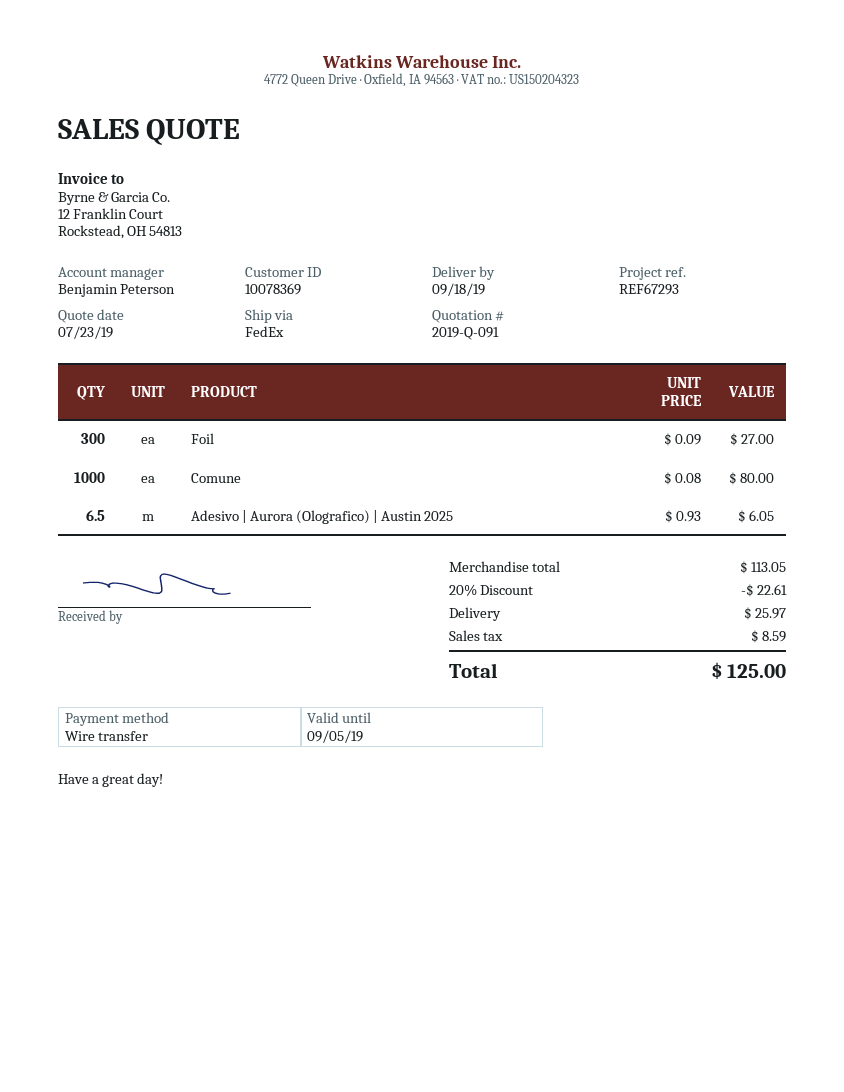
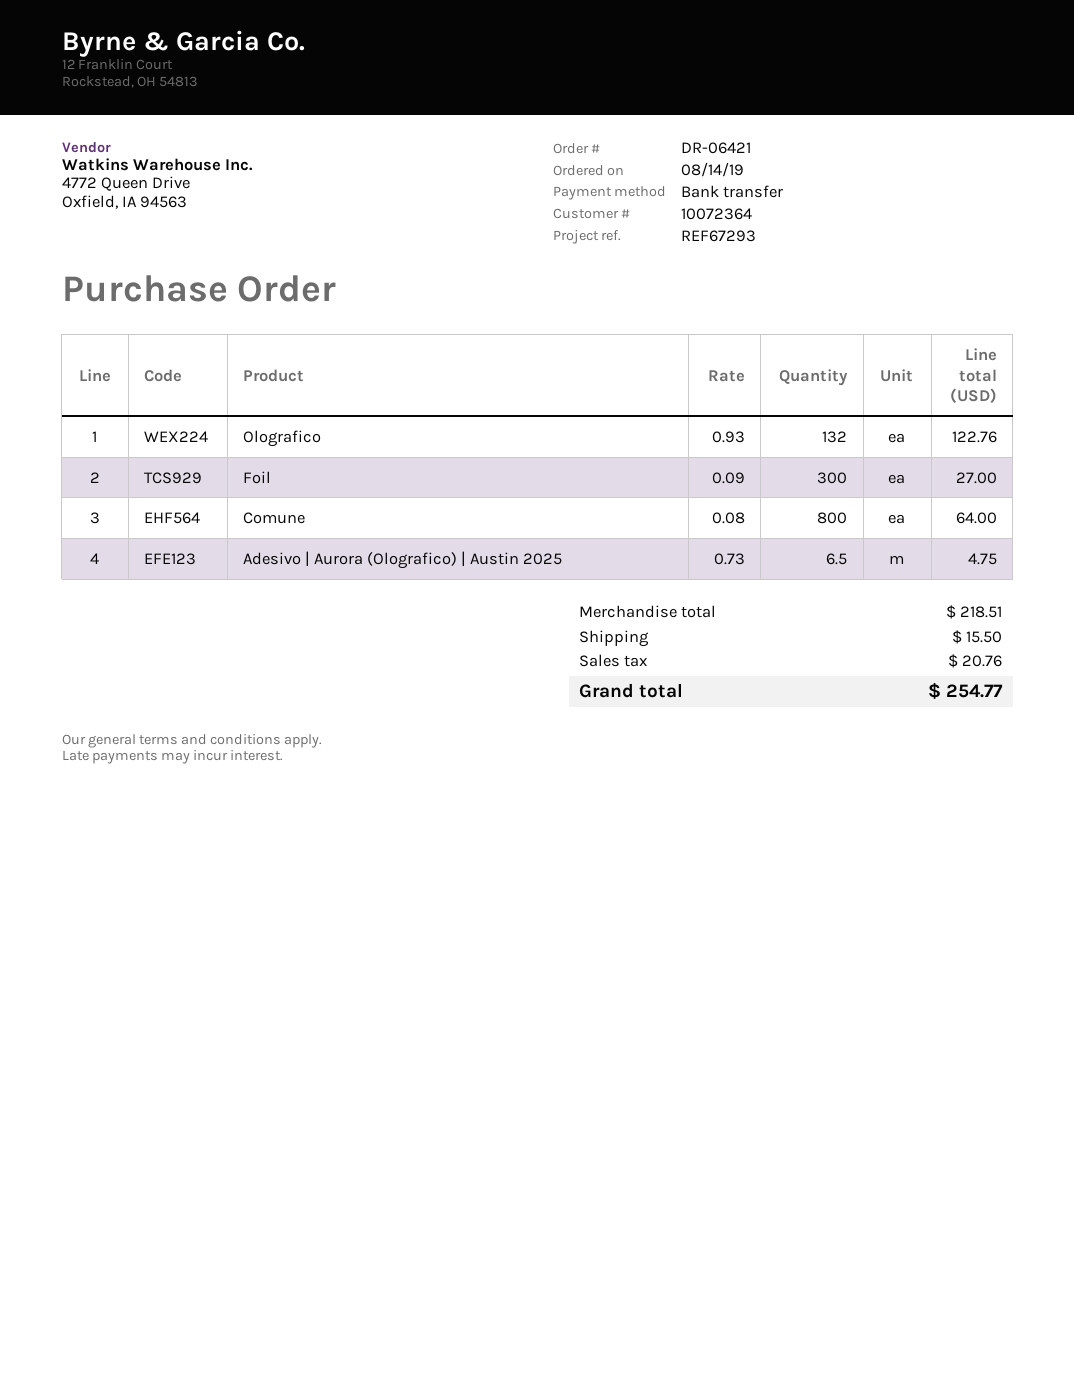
customer number: 10078369 -> 10072364
Comune: 1000 x 0.08 = 80.00 -> 800 x 0.08 = 64.00
Adesivo | Aurora (Olografico) | Austin 2025: 6.5 x 0.93 = 6.05 -> 6.5 x 0.73 = 4.75
Olografico: none -> 132 x 0.93 = 122.76
subtotal: 113.05 -> 218.51
discount: 20% = 22.61 -> none
shipping: 25.97 -> 15.50
tax: 8.59 -> 20.76
total: 125.00 -> 254.77

